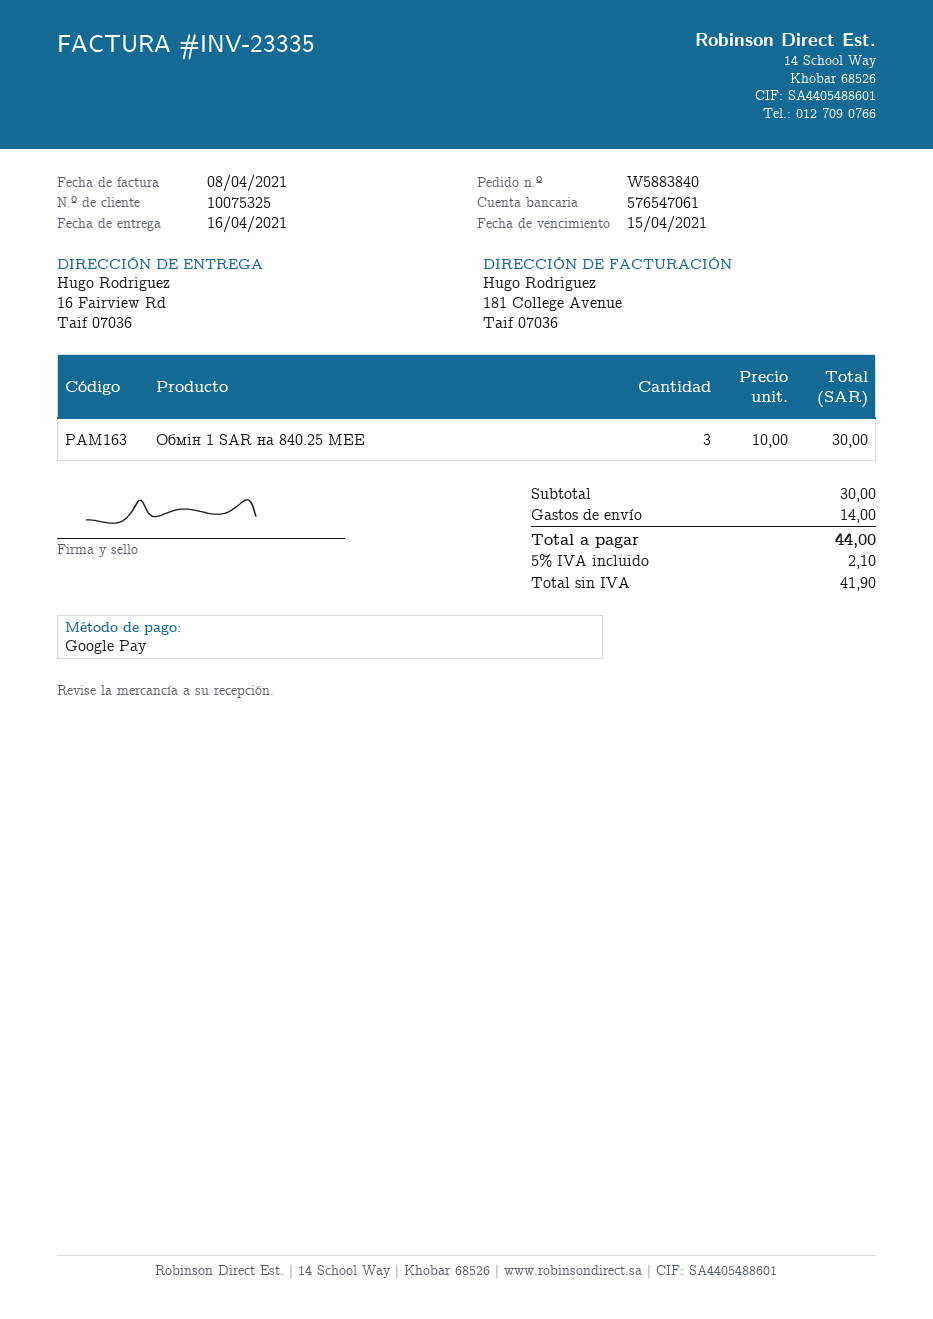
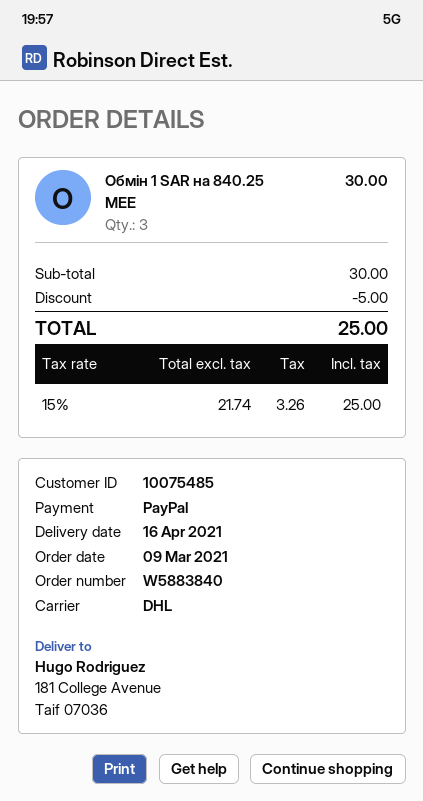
customer number: 10075325 -> 10075485
payment method: Google Pay -> PayPal
ship to: 16 Fairview Rd, Taif 07036 -> 181 College Avenue, Taif 07036
discount: none -> 5.00
shipping: 14.00 -> none
net: 41.90 -> 21.74
tax: 5% = 2.10 -> 15% = 3.26
total: 44.00 -> 25.00

